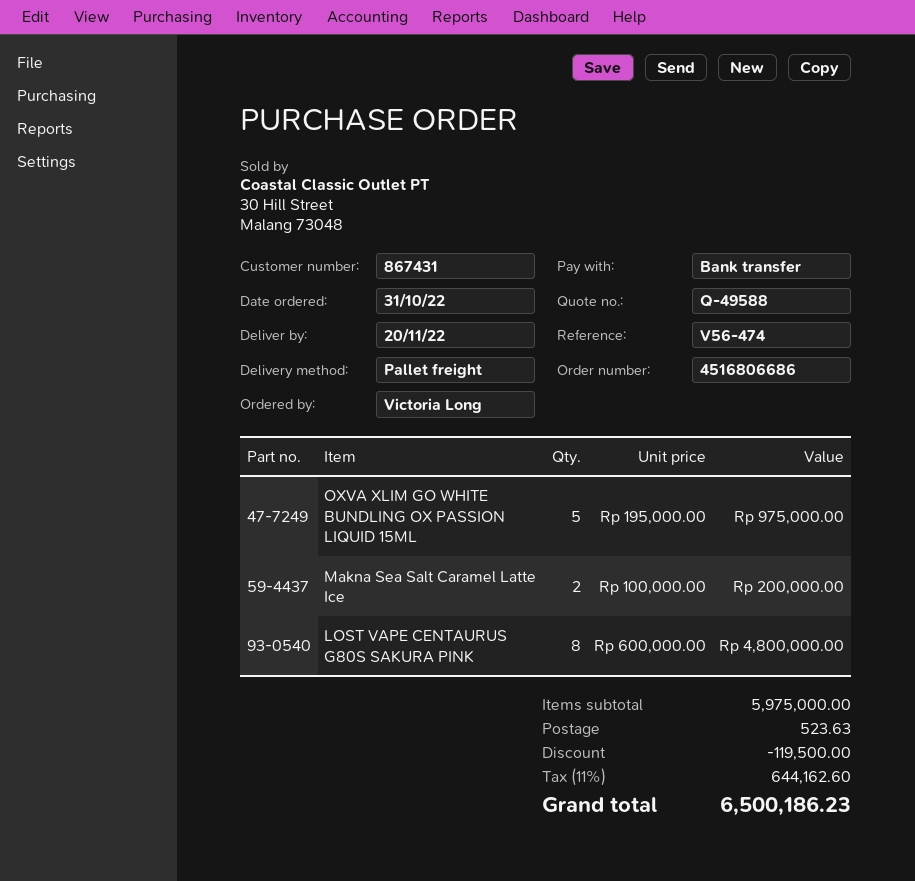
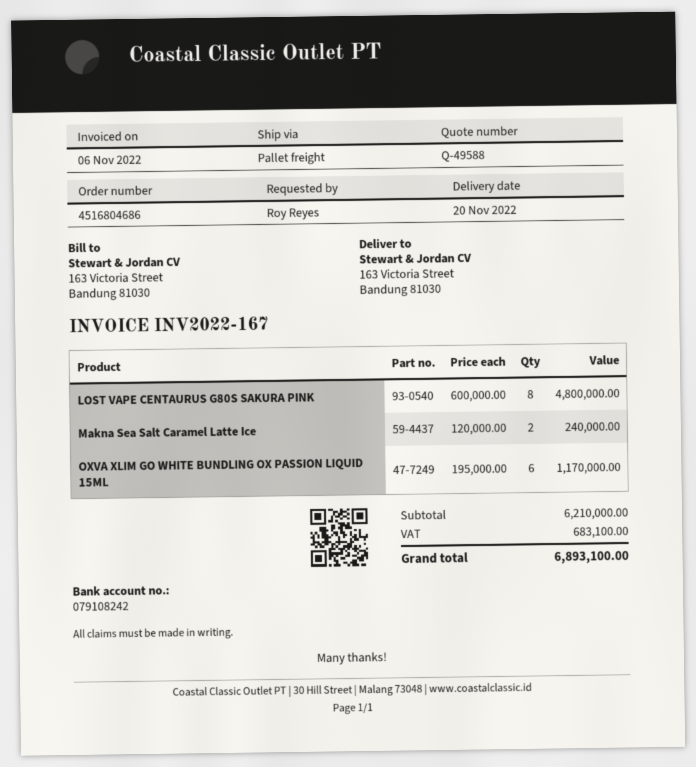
order number: 4516806686 -> 4516804686
ordered by: Victoria Long -> Roy Reyes
OXVA XLIM GO WHITE BUNDLING OX PASSION LIQUID 15ML: 5 x 195000.00 = 975000.00 -> 6 x 195000.00 = 1170000.00
Makna Sea Salt Caramel Latte Ice: 2 x 100000.00 = 200000.00 -> 2 x 120000.00 = 240000.00
subtotal: 5975000.00 -> 6210000.00
discount: 119500.00 -> none
shipping: 523.63 -> none
tax: 644162.60 -> 683100.00
total: 6500186.23 -> 6893100.00

